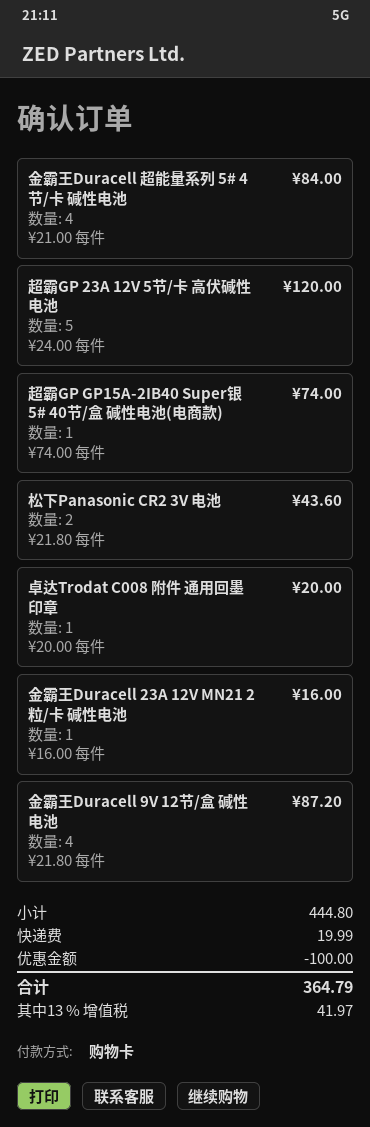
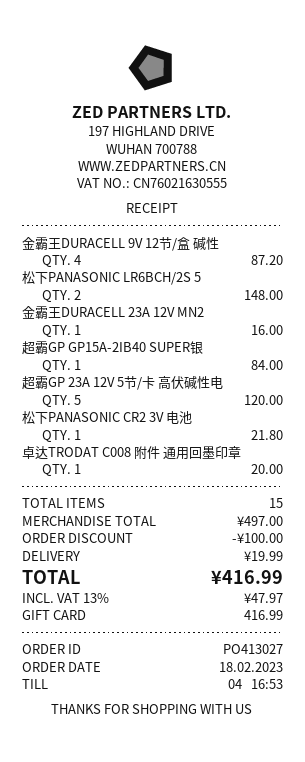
金霸王Duracell 超能量系列 5# 4节/卡 碱性电池: 4 for 84.00 -> none
超霸GP GP15A-2IB40 Super银 5# 40节/盒 碱性电池(电商款): 1 for 74.00 -> 1 for 84.00
松下Panasonic CR2 3V 电池: 2 for 43.60 -> 1 for 21.80
松下PANASONIC LR6BCH/2S 5: none -> 2 for 148.00
subtotal: 444.80 -> 497.00
tax: 13% = 41.97 -> 13% = 47.97
total: 364.79 -> 416.99

